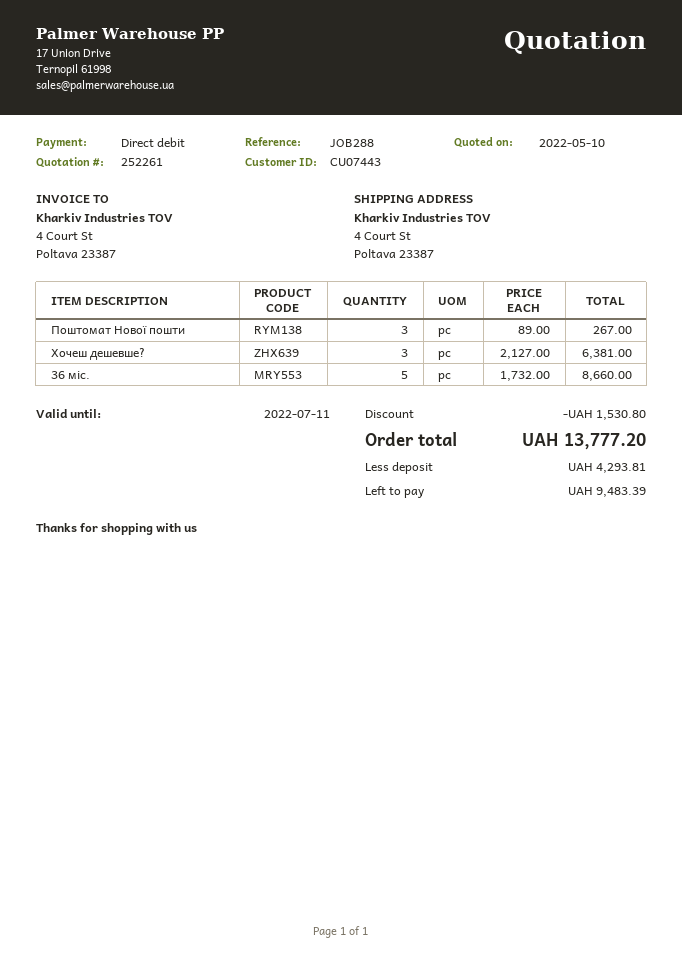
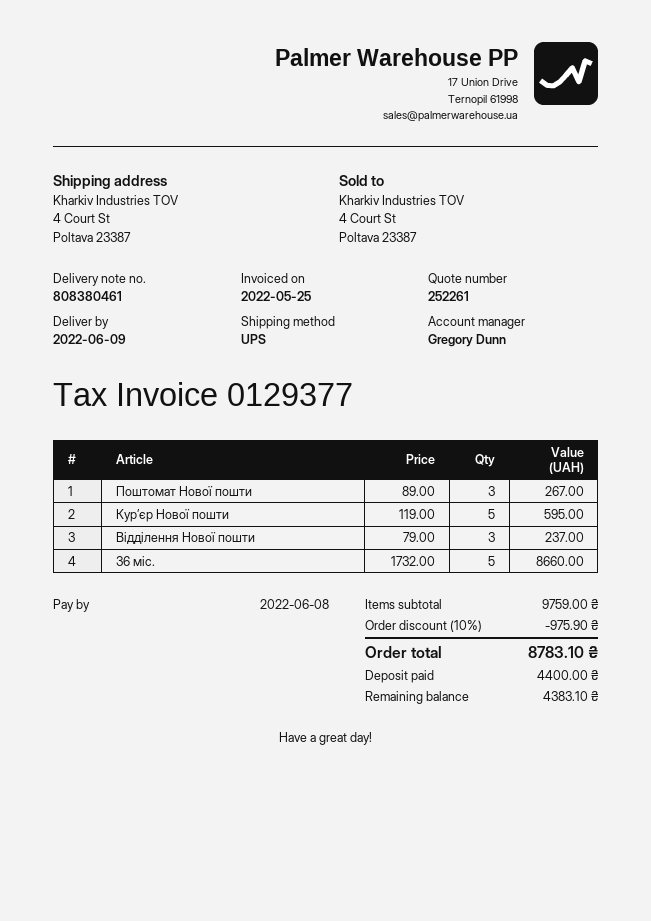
Хочеш дешевше?: 3 x 2127.00 = 6381.00 -> none
Курʼєр Нової пошти: none -> 5 x 119.00 = 595.00
Відділення Нової пошти: none -> 3 x 79.00 = 237.00
discount: 1530.80 -> 975.90
total: 13777.20 -> 8783.10
deposit: 4293.81 -> 4400.00
balance: 9483.39 -> 4383.10

